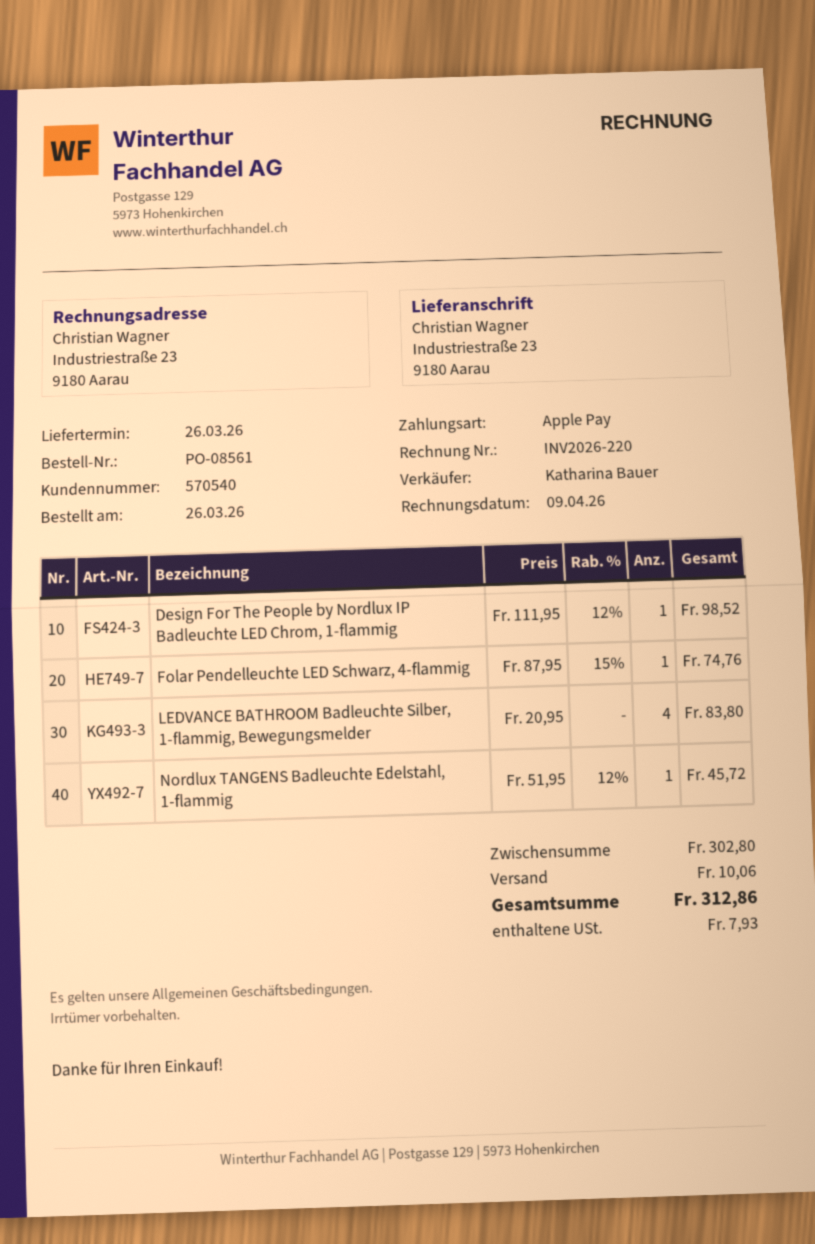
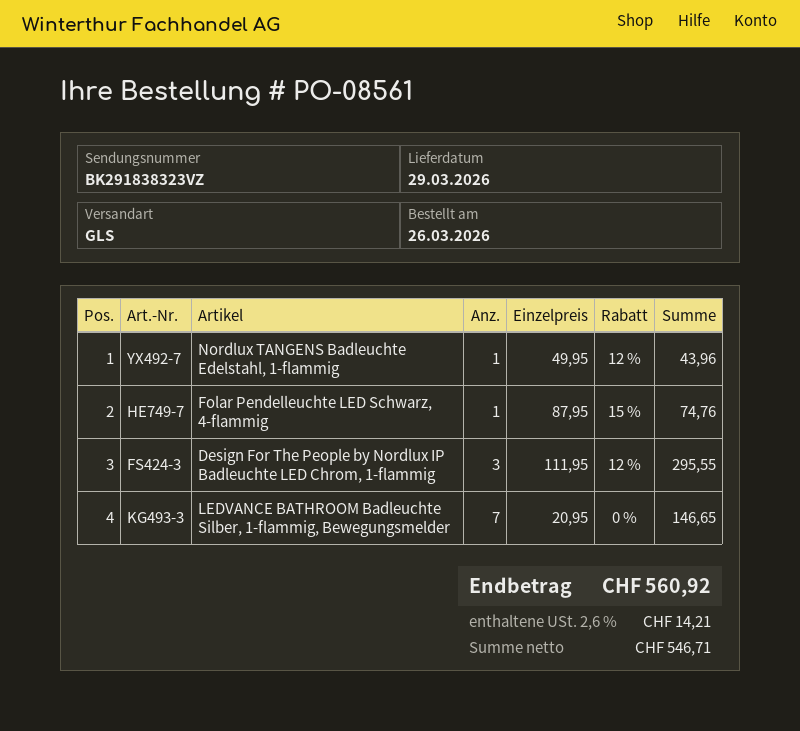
delivery date: 2026-03-26 -> 2026-03-29
Design For The People by Nordlux IP Badleuchte LED Chrom, 1-flammig: 1 x 111.95 - 12% = 98.52 -> 3 x 111.95 - 12% = 295.55
LEDVANCE BATHROOM Badleuchte Silber, 1-flammig, Bewegungsmelder: 4 x 20.95 = 83.80 -> 7 x 20.95 = 146.65
Nordlux TANGENS Badleuchte Edelstahl, 1-flammig: 1 x 51.95 - 12% = 45.72 -> 1 x 49.95 - 12% = 43.96
shipping: 10.06 -> none
tax: 7.93 -> 14.21
total: 312.86 -> 560.92

